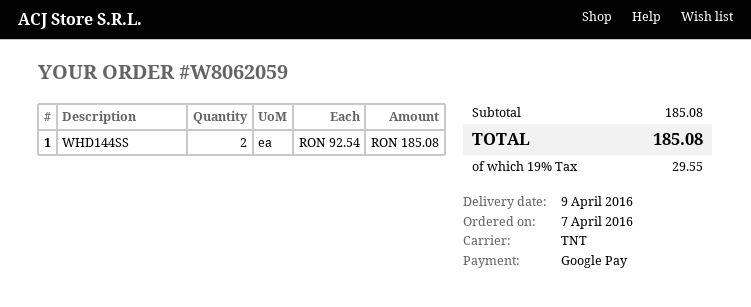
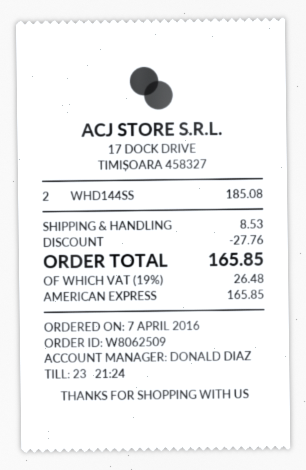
order number: W8062059 -> W8062509
payment method: Google Pay -> American Express
discount: none -> 27.76
shipping: none -> 8.53
tax: 19% = 29.55 -> 19% = 26.48
total: 185.08 -> 165.85

